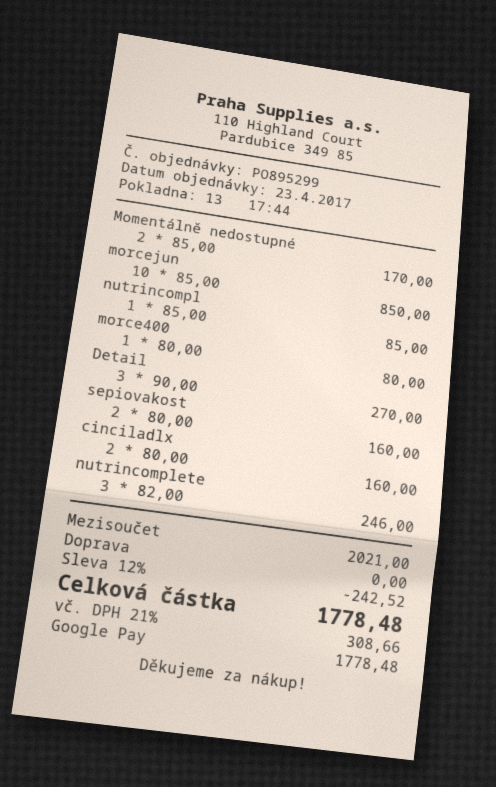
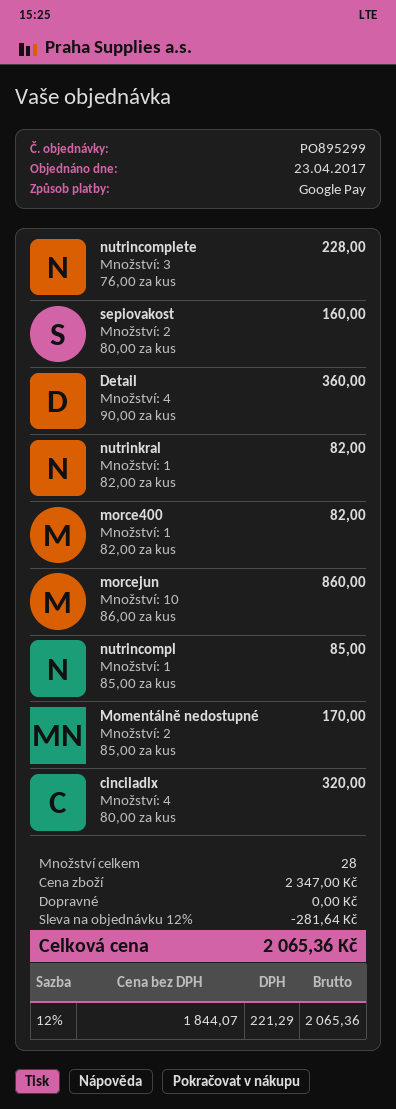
morcejun: 10 x 85.00 = 850.00 -> 10 x 86.00 = 860.00
morce400: 1 x 80.00 = 80.00 -> 1 x 82.00 = 82.00
Detail: 3 x 90.00 = 270.00 -> 4 x 90.00 = 360.00
cinciladlx: 2 x 80.00 = 160.00 -> 4 x 80.00 = 320.00
nutrincomplete: 3 x 82.00 = 246.00 -> 3 x 76.00 = 228.00
nutrinkral: none -> 1 x 82.00 = 82.00
subtotal: 2021.00 -> 2347.00
discount: 12% = 242.52 -> 12% = 281.64
tax: 21% = 308.66 -> 12% = 221.29
total: 1778.48 -> 2065.36

